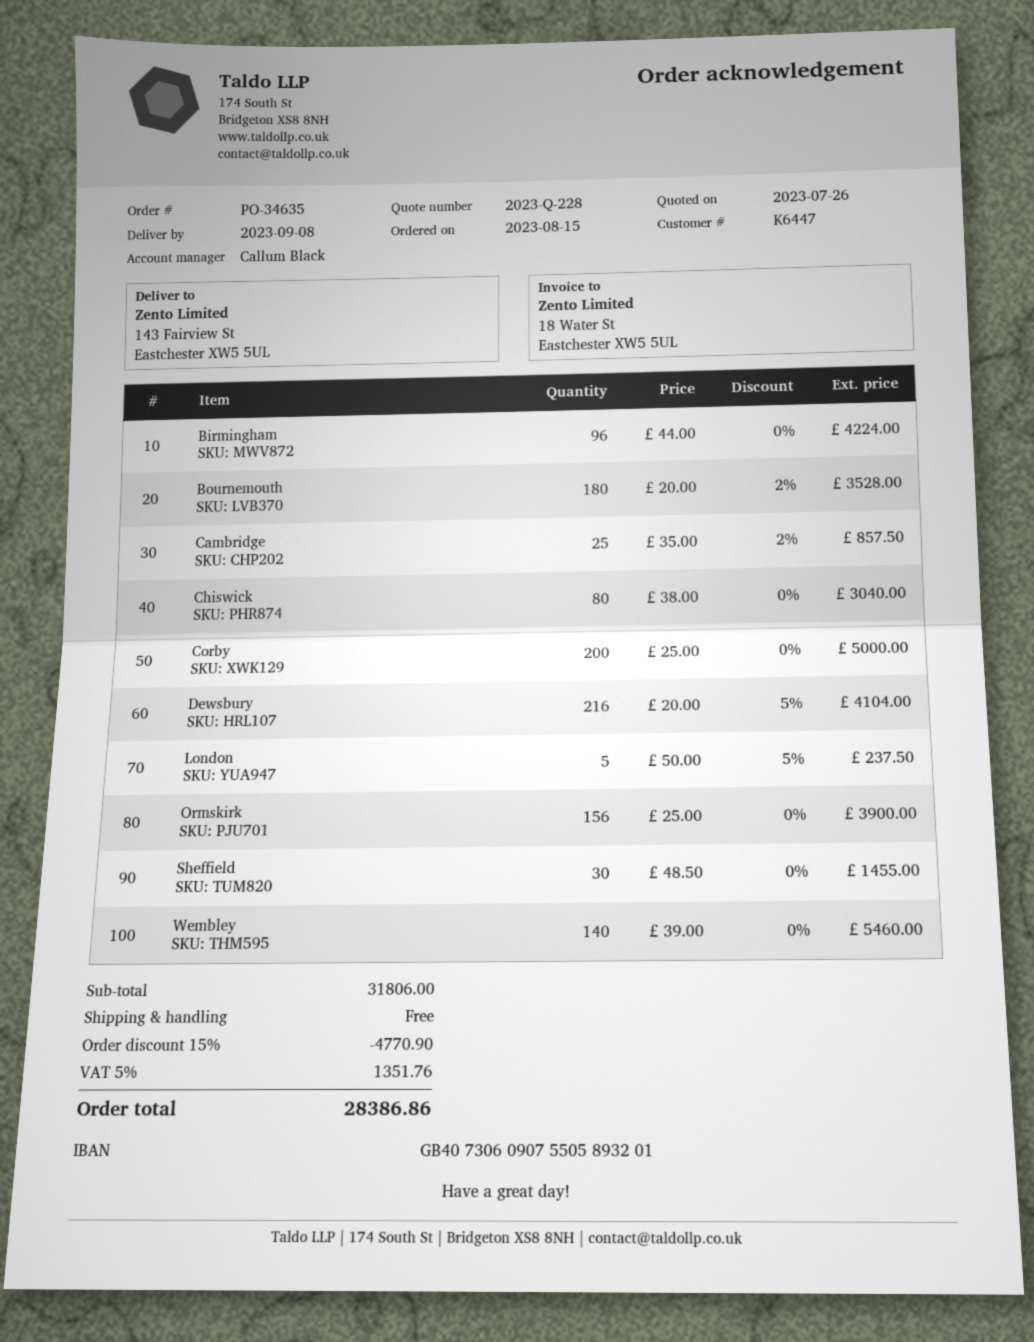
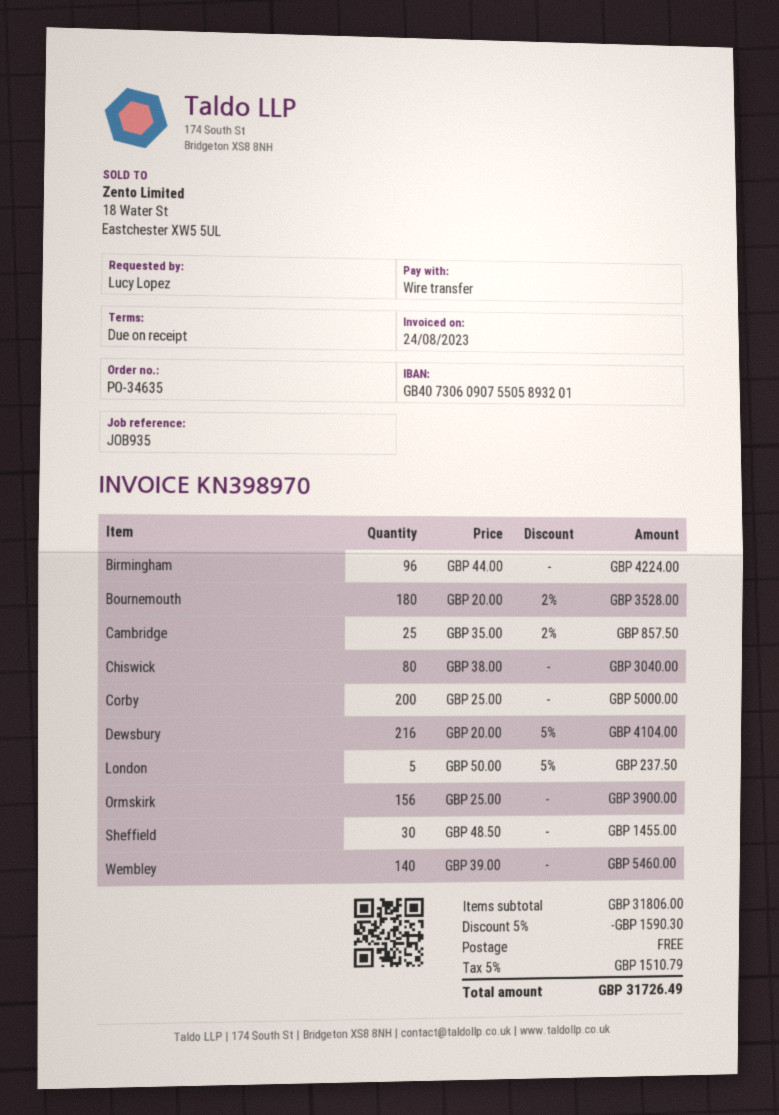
discount: 15% = 4770.90 -> 5% = 1590.30
tax: 5% = 1351.76 -> 5% = 1510.79
total: 28386.86 -> 31726.49

